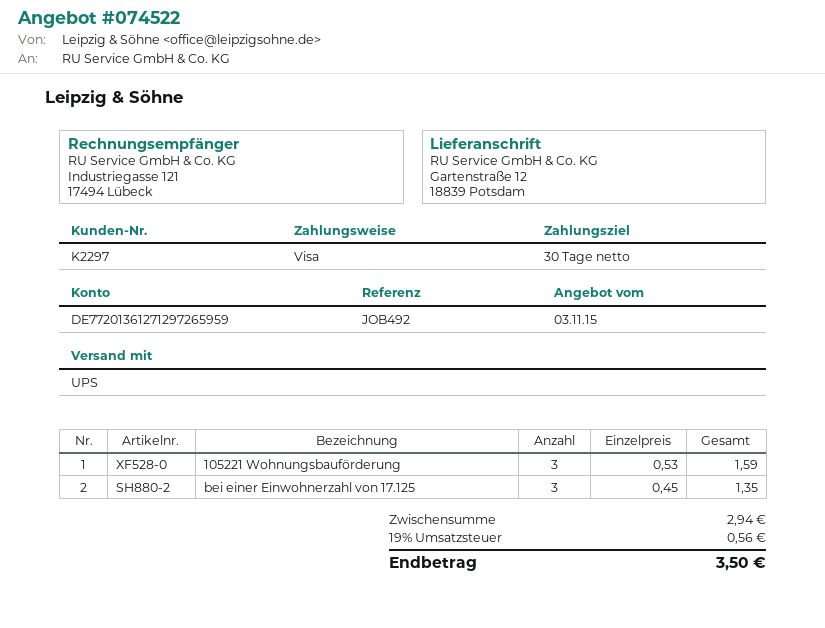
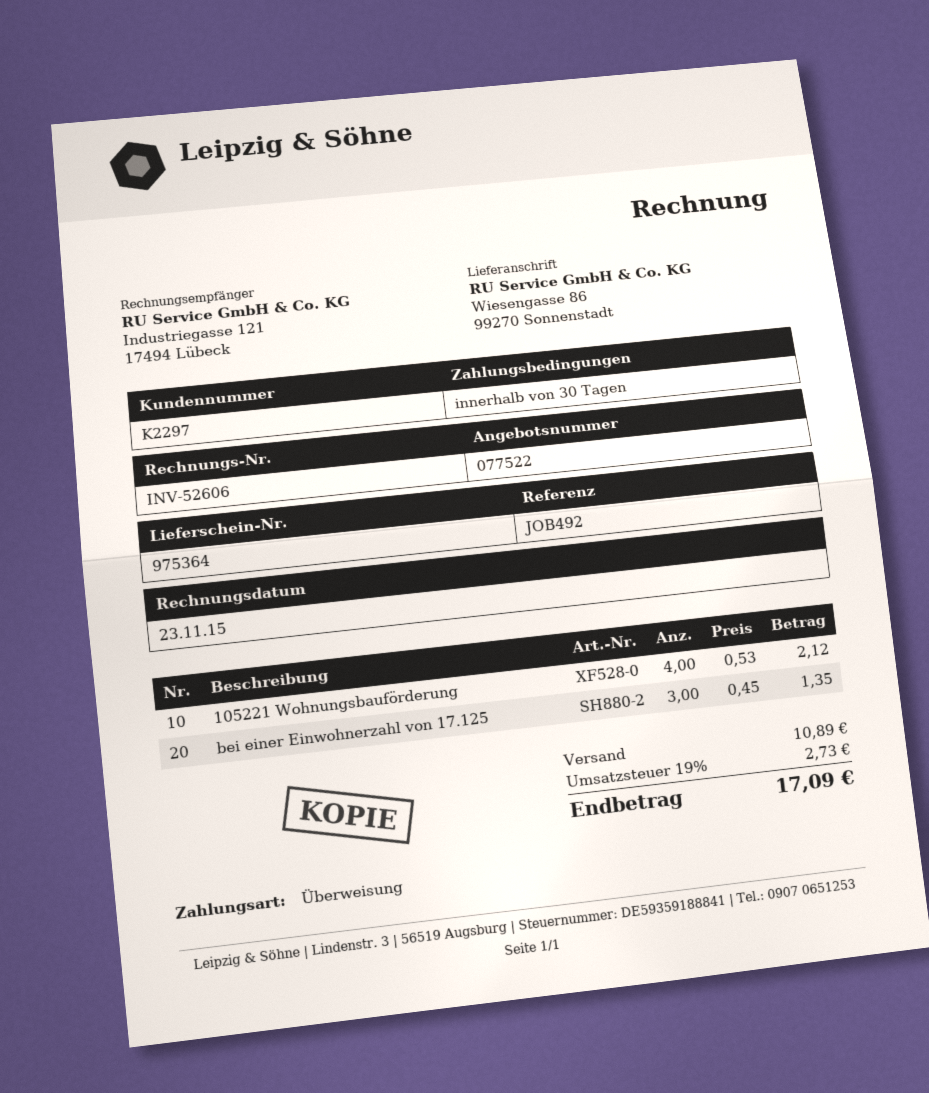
quote number: 074522 -> 077522
payment method: Visa -> bank transfer
ship to: Gartenstraße 12, 18839 Potsdam -> Wiesengasse 86, 99270 Sonnenstadt
105221 Wohnungsbauförderung: 3 x 0.53 = 1.59 -> 4 x 0.53 = 2.12
shipping: none -> 10.89
tax: 19% = 0.56 -> 19% = 2.73
total: 3.50 -> 17.09

